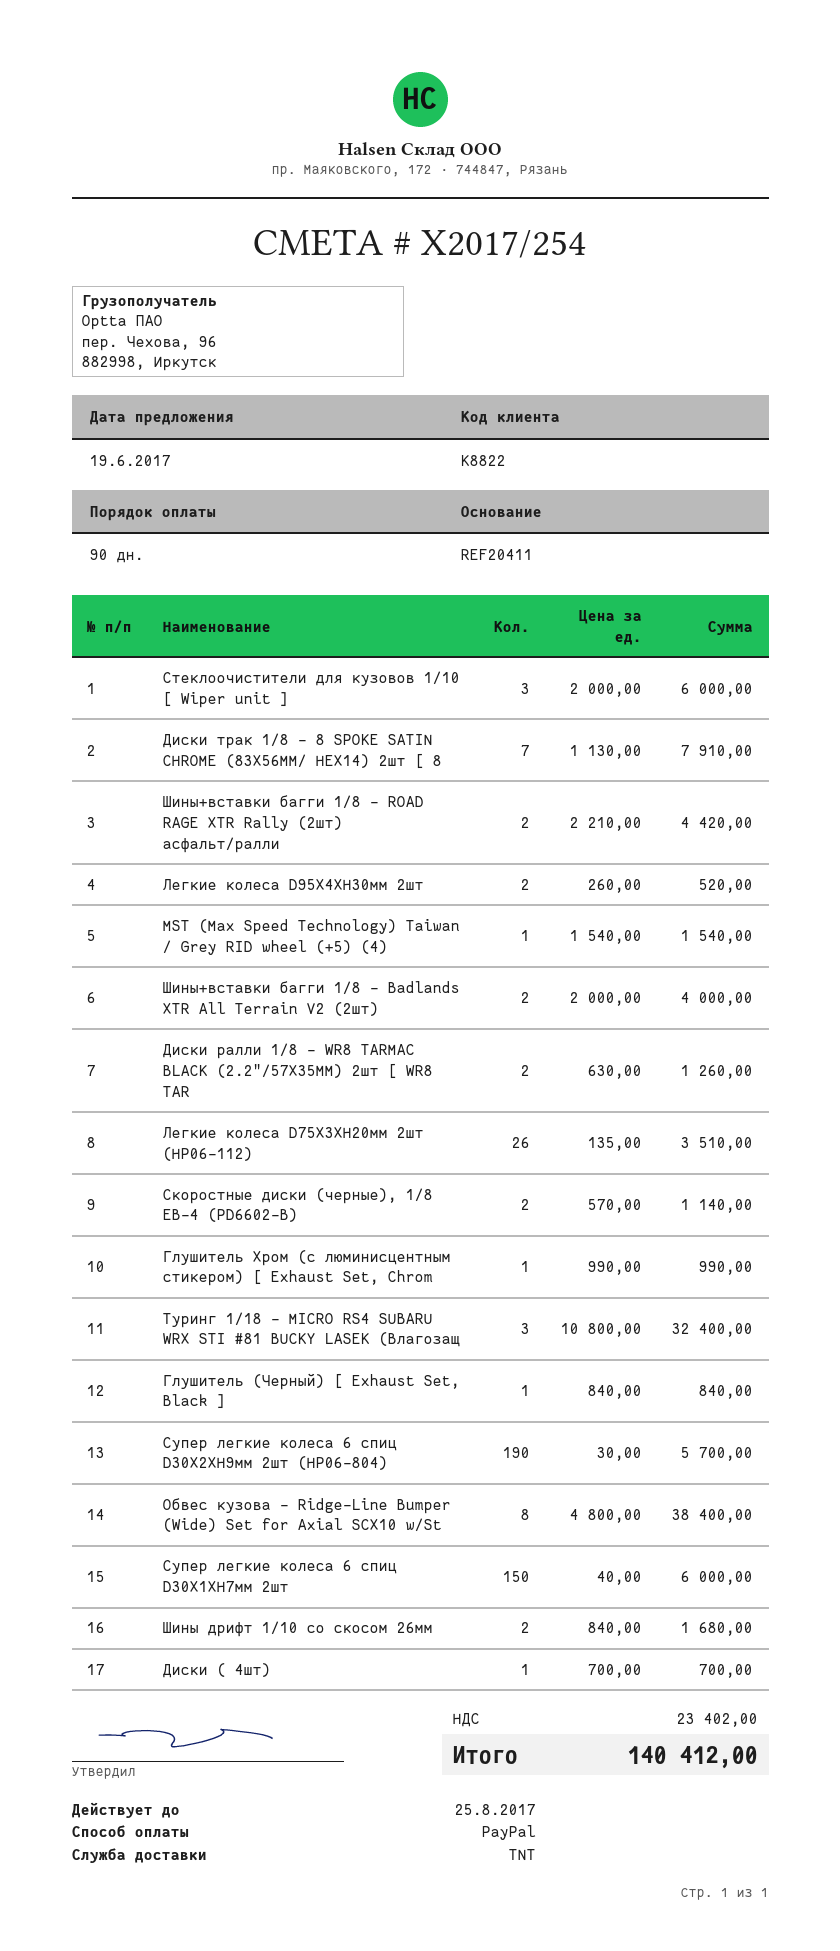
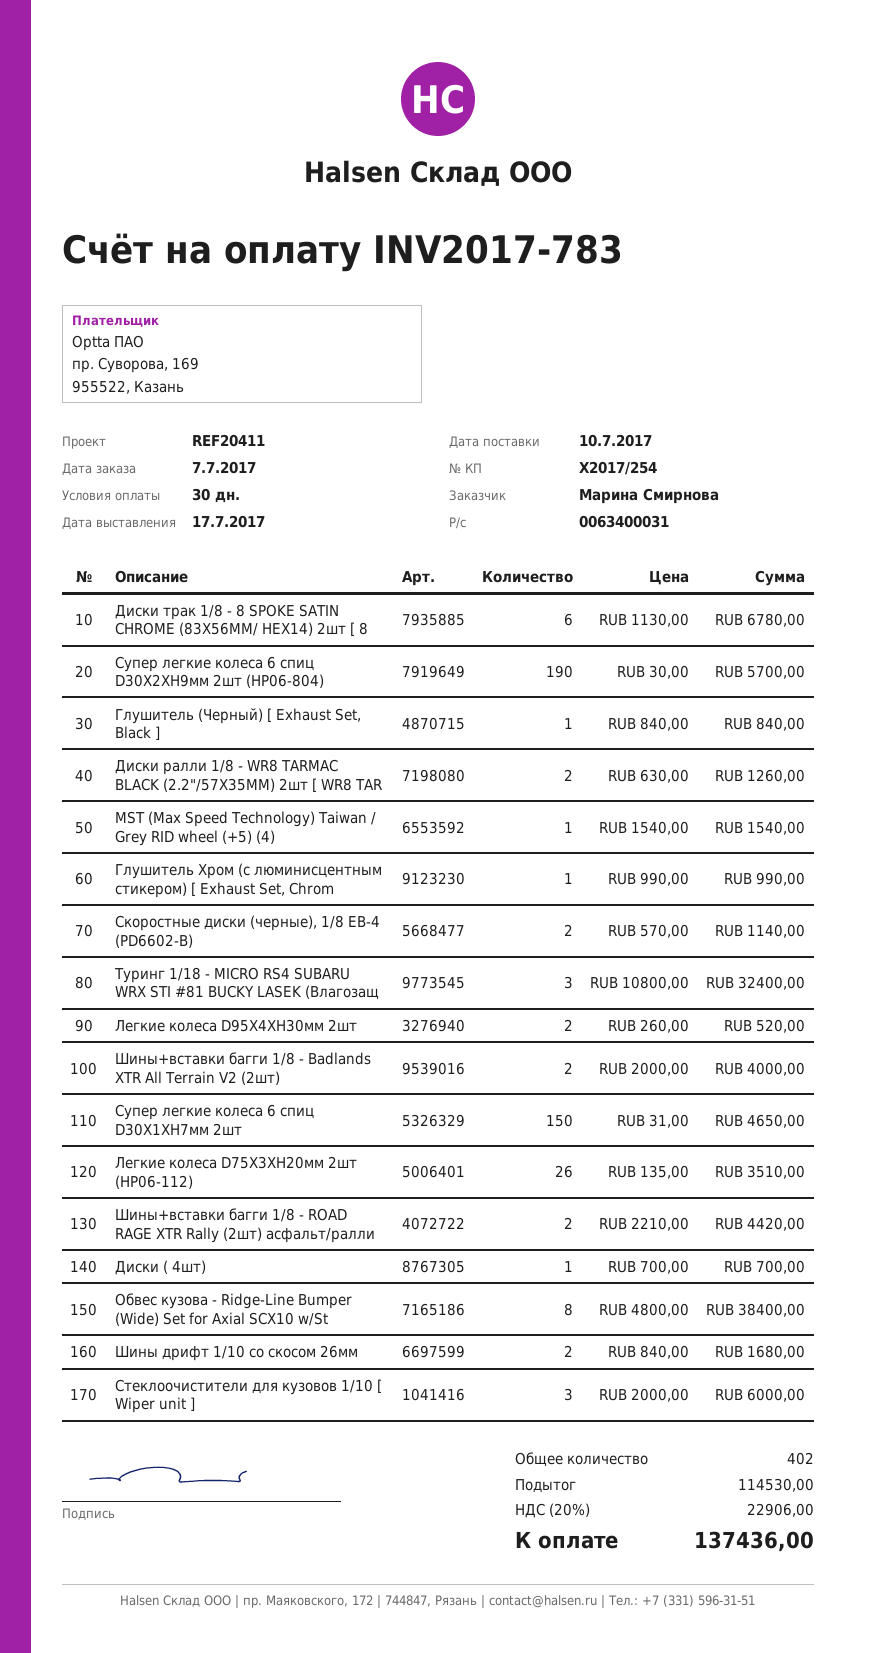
payment terms: 90 days -> 30 days
Диски трак 1/8 - 8 SPOKE SATIN CHROME (83X56MM/ HEX14) 2шт [ 8: 7 x 1130.00 = 7910.00 -> 6 x 1130.00 = 6780.00
Супер легкие колеса 6 спиц D30X1ХH7мм 2шт: 150 x 40.00 = 6000.00 -> 150 x 31.00 = 4650.00
tax: 23402.00 -> 22906.00
total: 140412.00 -> 137436.00

